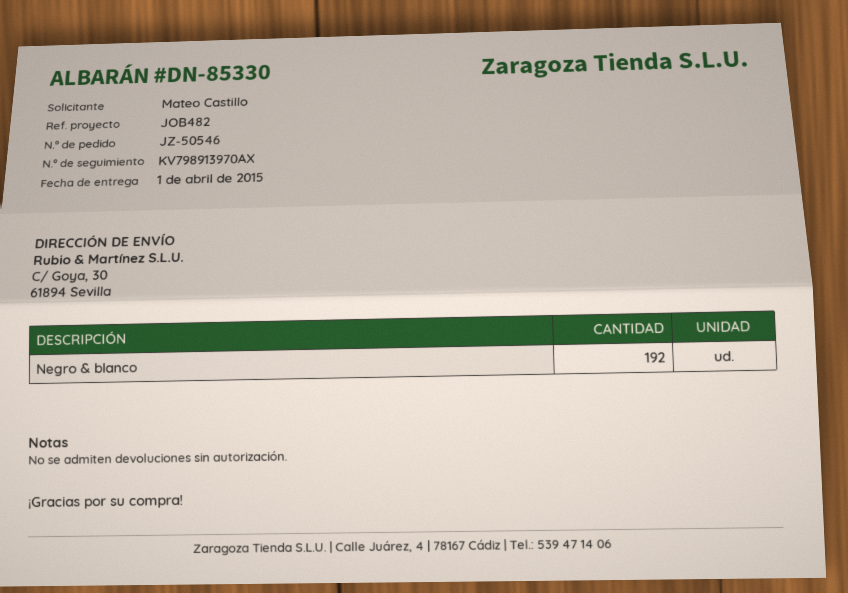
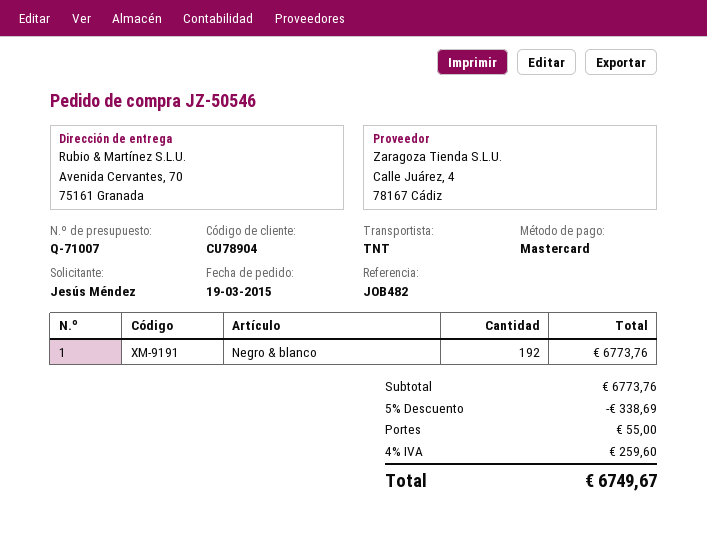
ordered by: Mateo Castillo -> Jesús Méndez
ship to: C/ Goya, 30, 61894 Sevilla -> Avenida Cervantes, 70, 75161 Granada

